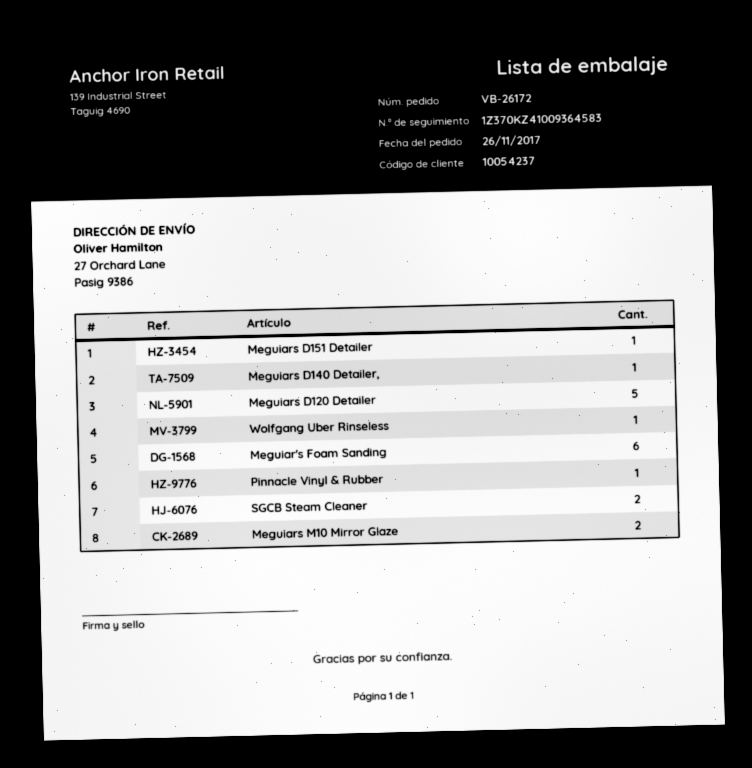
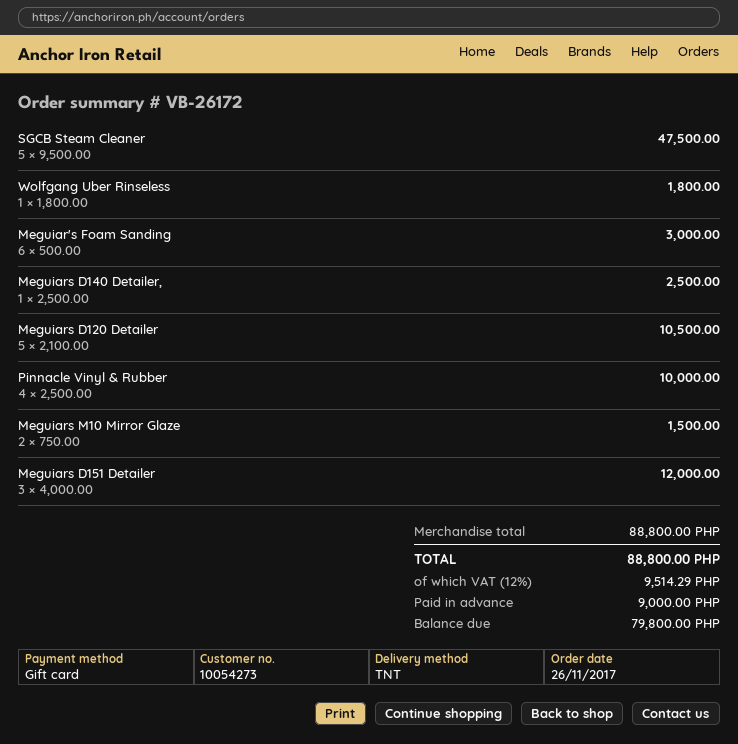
customer number: 10054237 -> 10054273
Meguiars D151 Detailer: 1 -> 3
Pinnacle Vinyl & Rubber: 1 -> 4
SGCB Steam Cleaner: 2 -> 5

